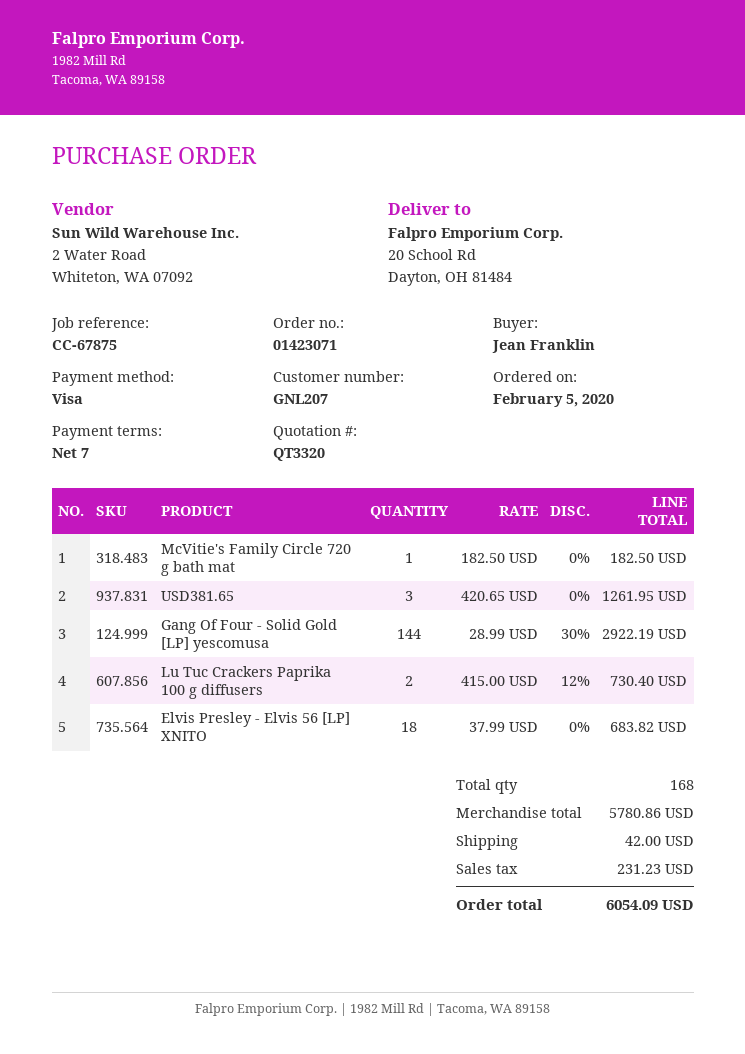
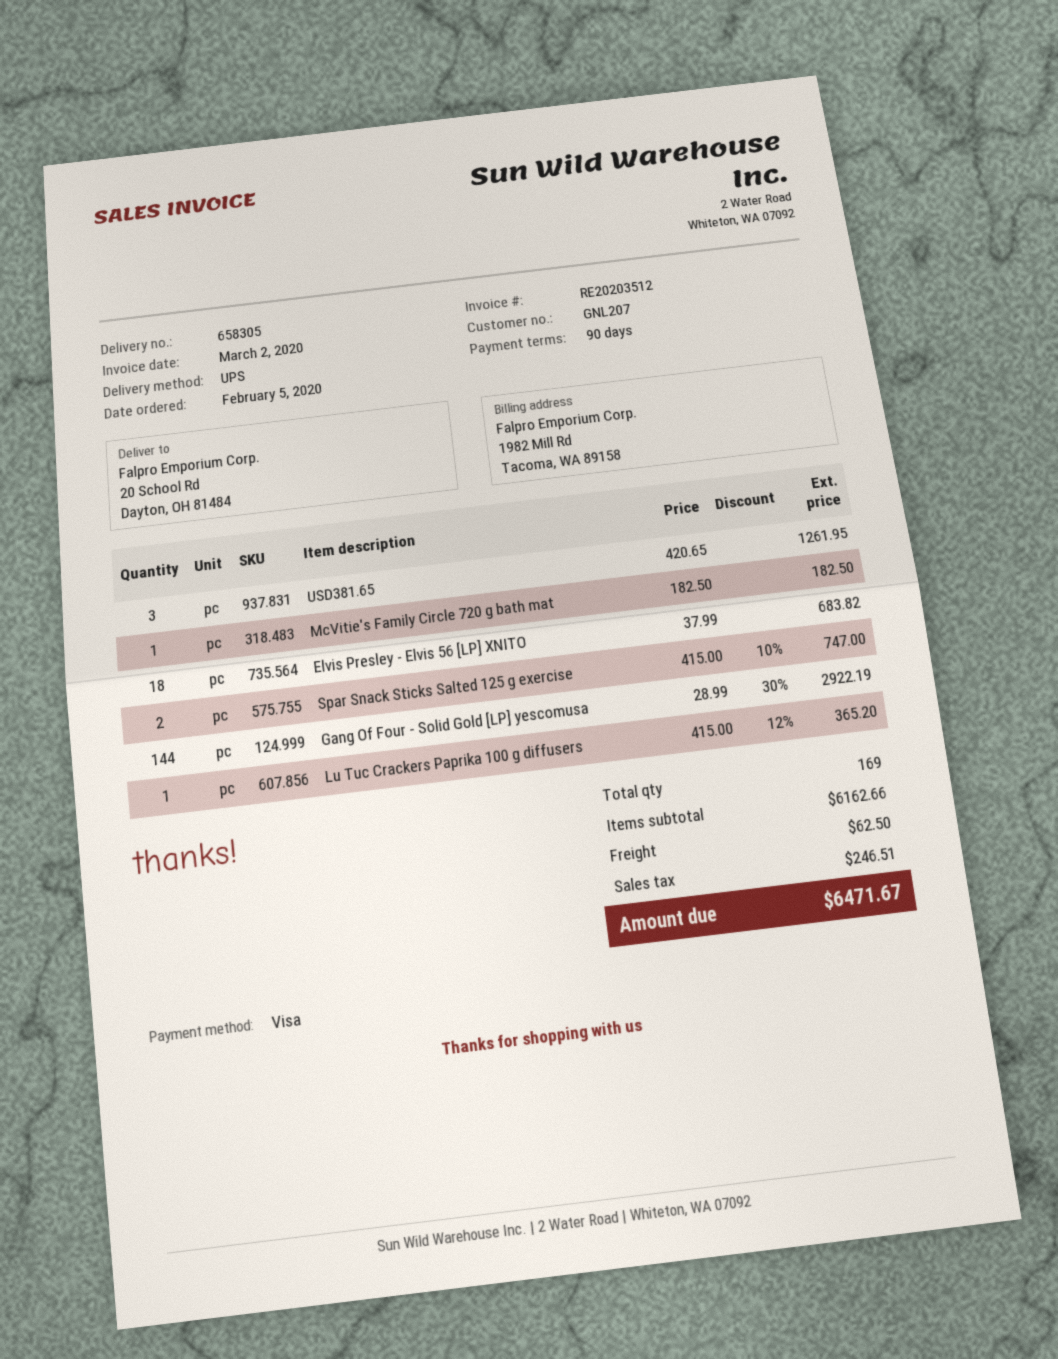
payment terms: 7 days -> 90 days
Lu Tuc Crackers Paprika 100 g diffusers: 2 x 415.00 - 12% = 730.40 -> 1 x 415.00 - 12% = 365.20
Spar Snack Sticks Salted 125 g exercise: none -> 2 x 415.00 - 10% = 747.00
total quantity: 168 -> 169
subtotal: 5780.86 -> 6162.66
shipping: 42.00 -> 62.50
tax: 231.23 -> 246.51
total: 6054.09 -> 6471.67

